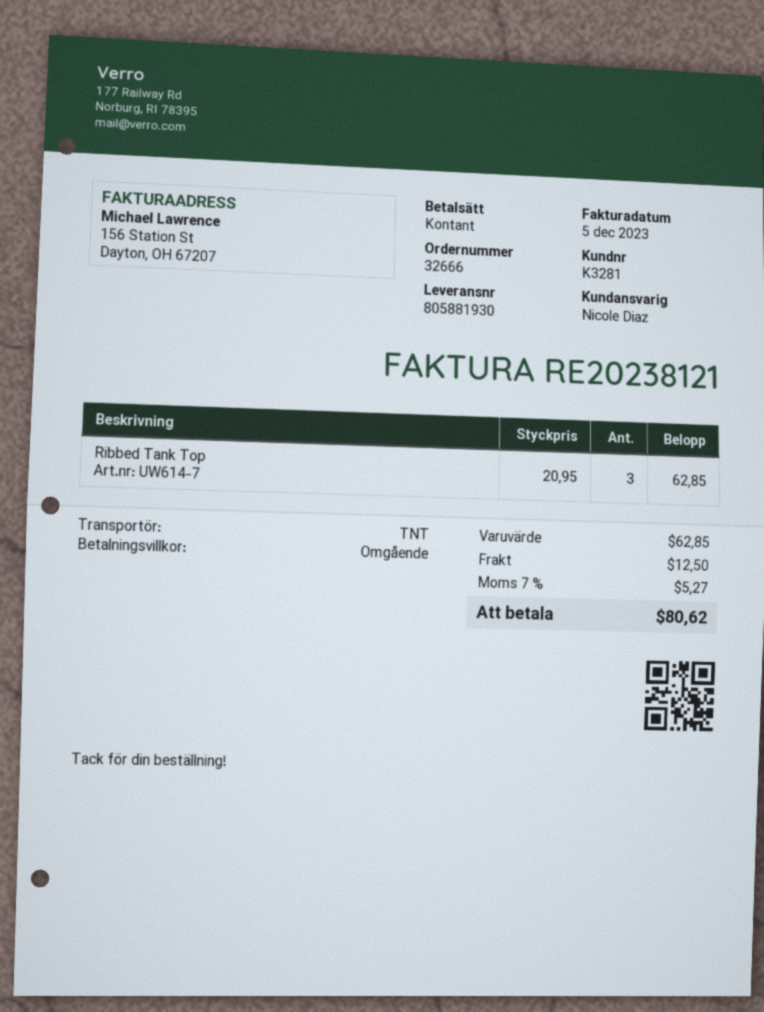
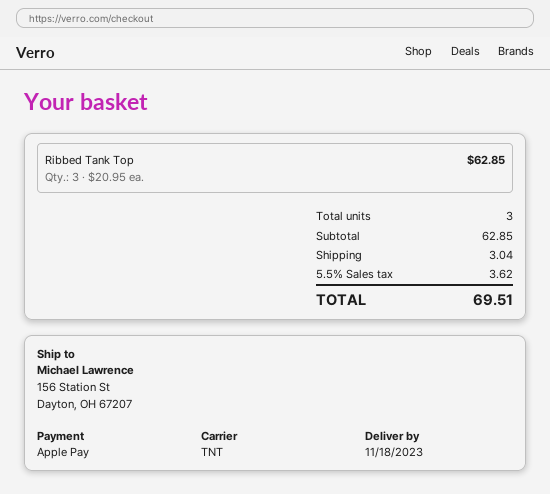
payment method: cash -> Apple Pay
shipping: 12.50 -> 3.04
tax: 7% = 5.27 -> 5.5% = 3.62
total: 80.62 -> 69.51

